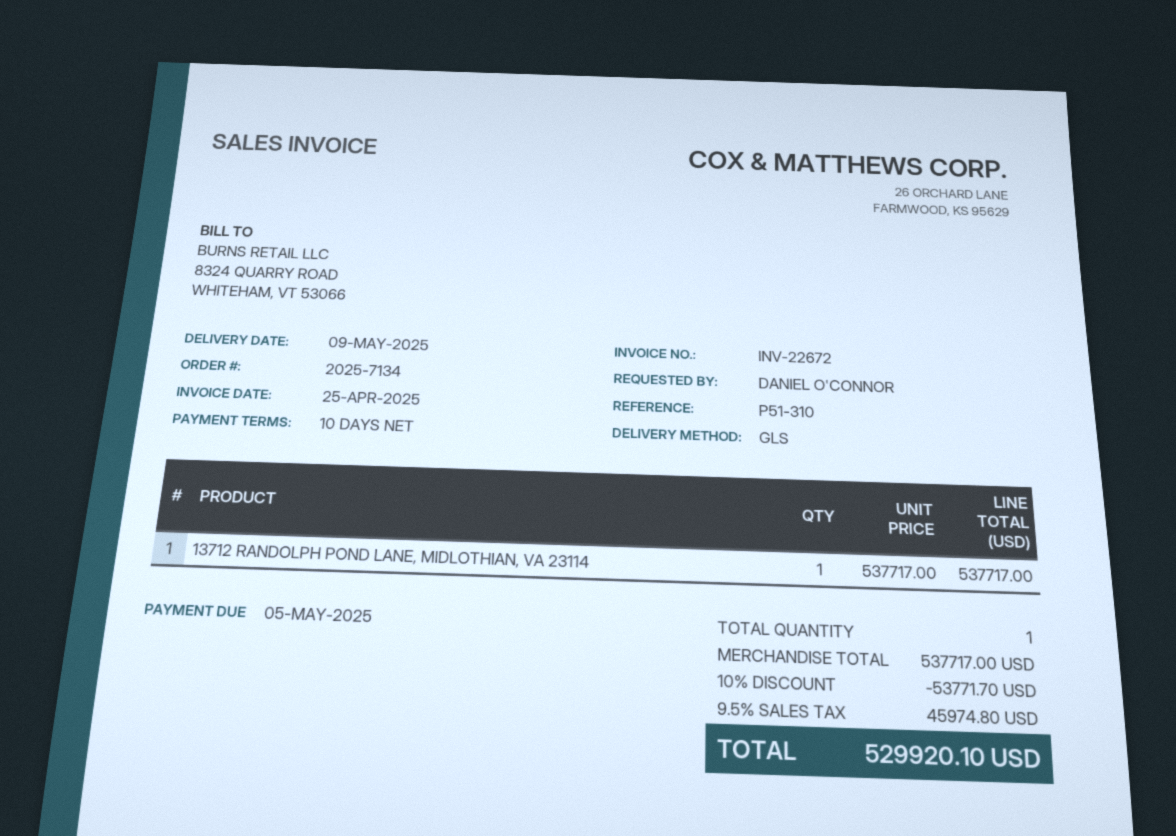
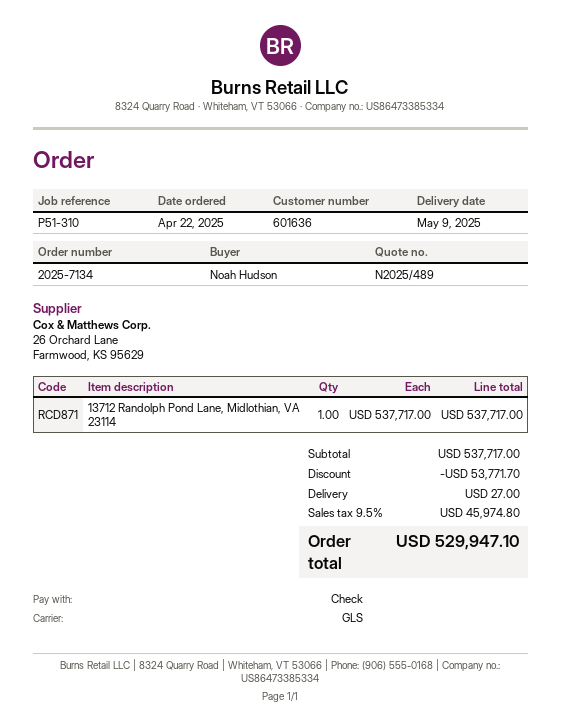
ordered by: DANIEL O'CONNOR -> Noah Hudson
shipping: none -> 27.00
total: 529920.10 -> 529947.10

